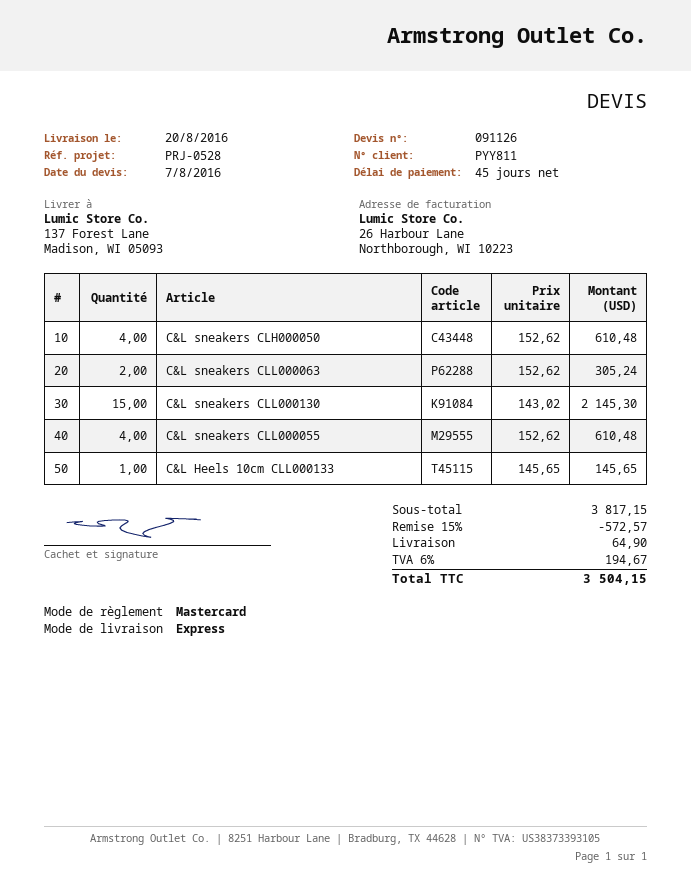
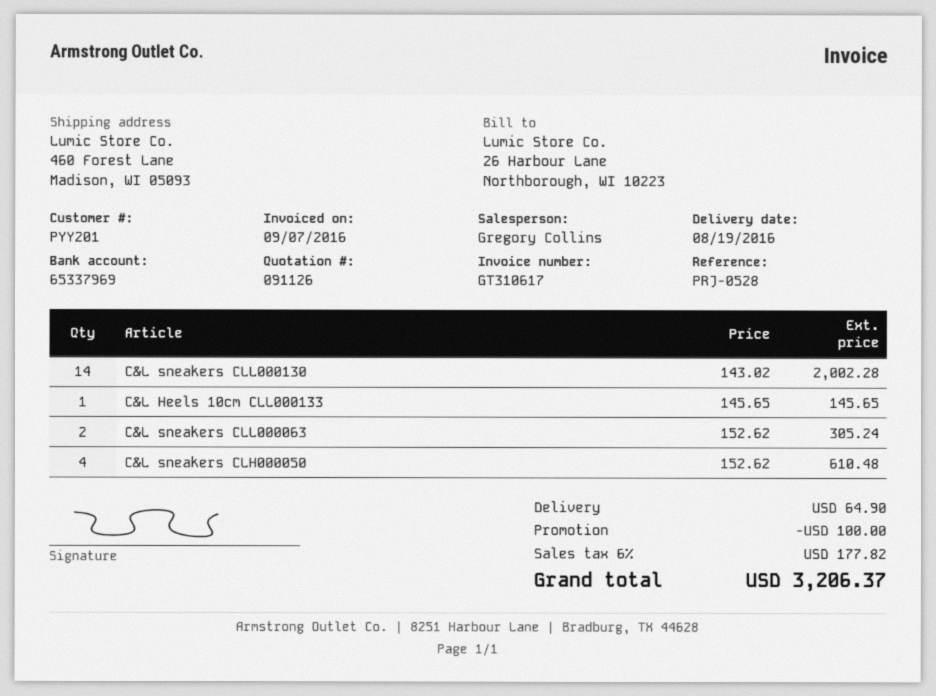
delivery date: 2016-08-20 -> 2016-08-19
customer number: PYY811 -> PYY201
ship to: 137 Forest Lane, Madison, WI 05093 -> 460 Forest Lane, Madison, WI 05093
C&L sneakers CLL000130: 15 x 143.02 = 2145.30 -> 14 x 143.02 = 2002.28
C&L sneakers CLL000055: 4 x 152.62 = 610.48 -> none
discount: 572.57 -> 100.00
tax: 6% = 194.67 -> 6% = 177.82
total: 3504.15 -> 3206.37

